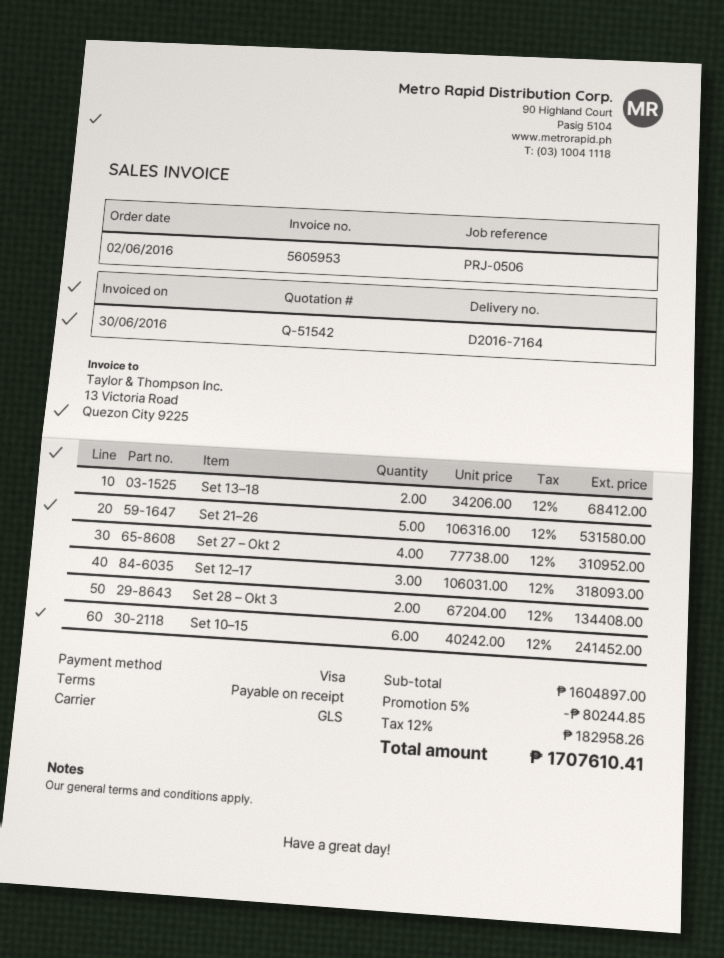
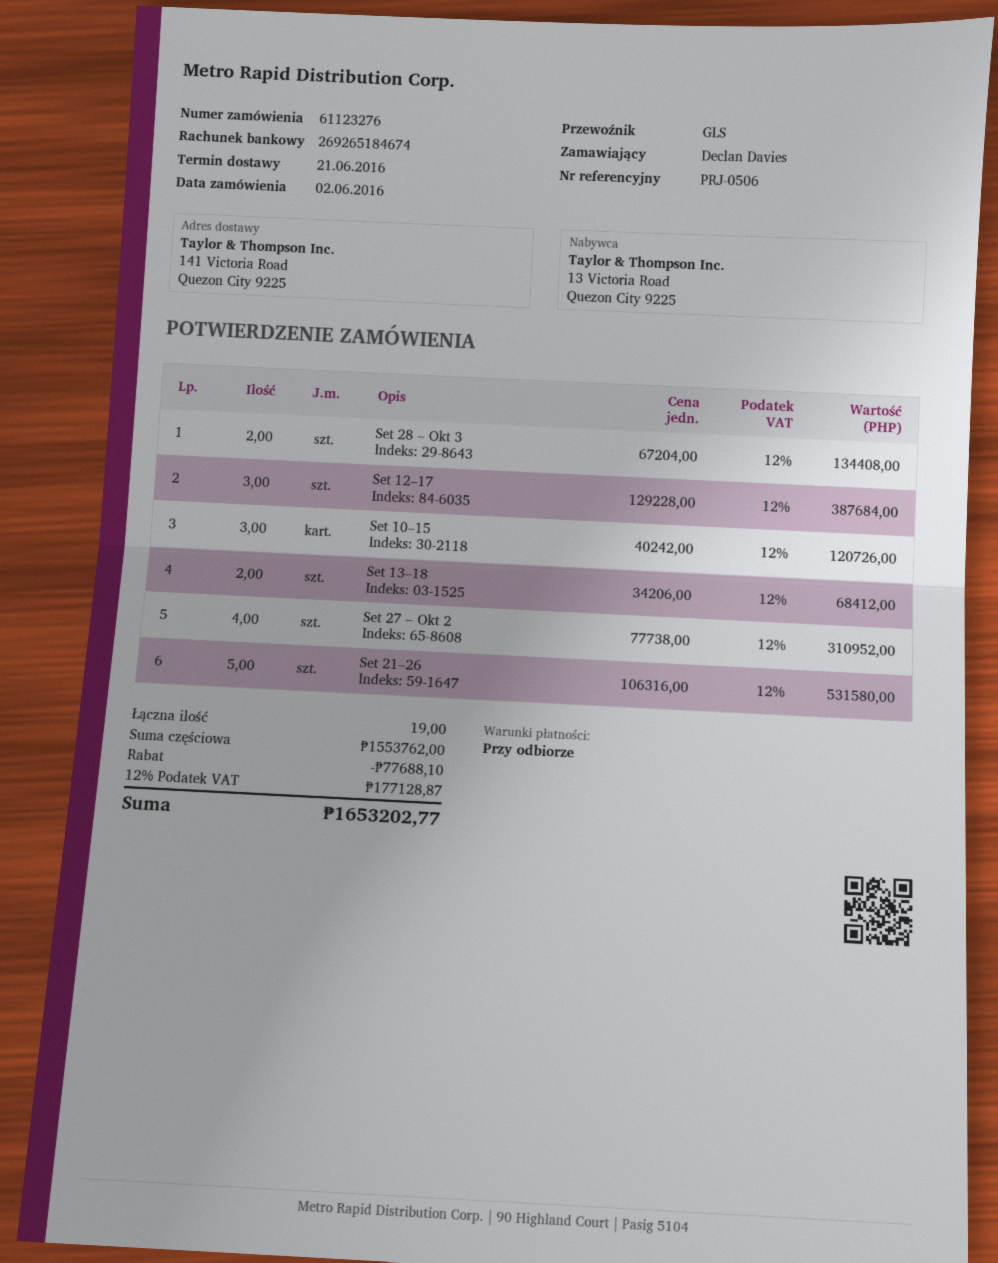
Set 12–17: 3 x 106031.00 = 318093.00 -> 3 x 129228.00 = 387684.00
Set 10–15: 6 x 40242.00 = 241452.00 -> 3 x 40242.00 = 120726.00
subtotal: 1604897.00 -> 1553762.00
discount: 80244.85 -> 77688.10
tax: 12% = 182958.26 -> 12% = 177128.87
total: 1707610.41 -> 1653202.77

